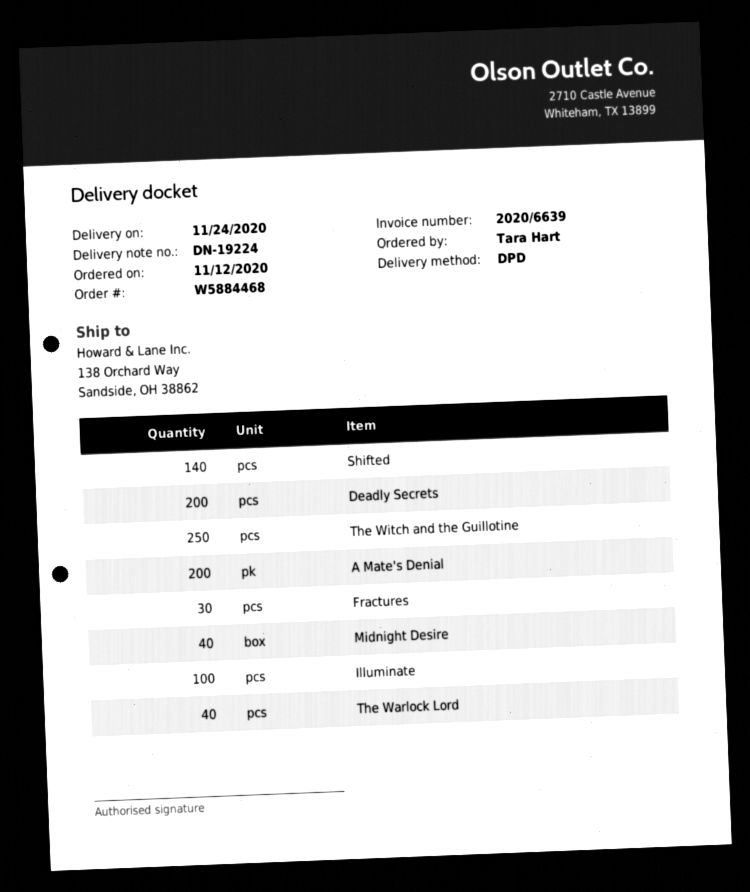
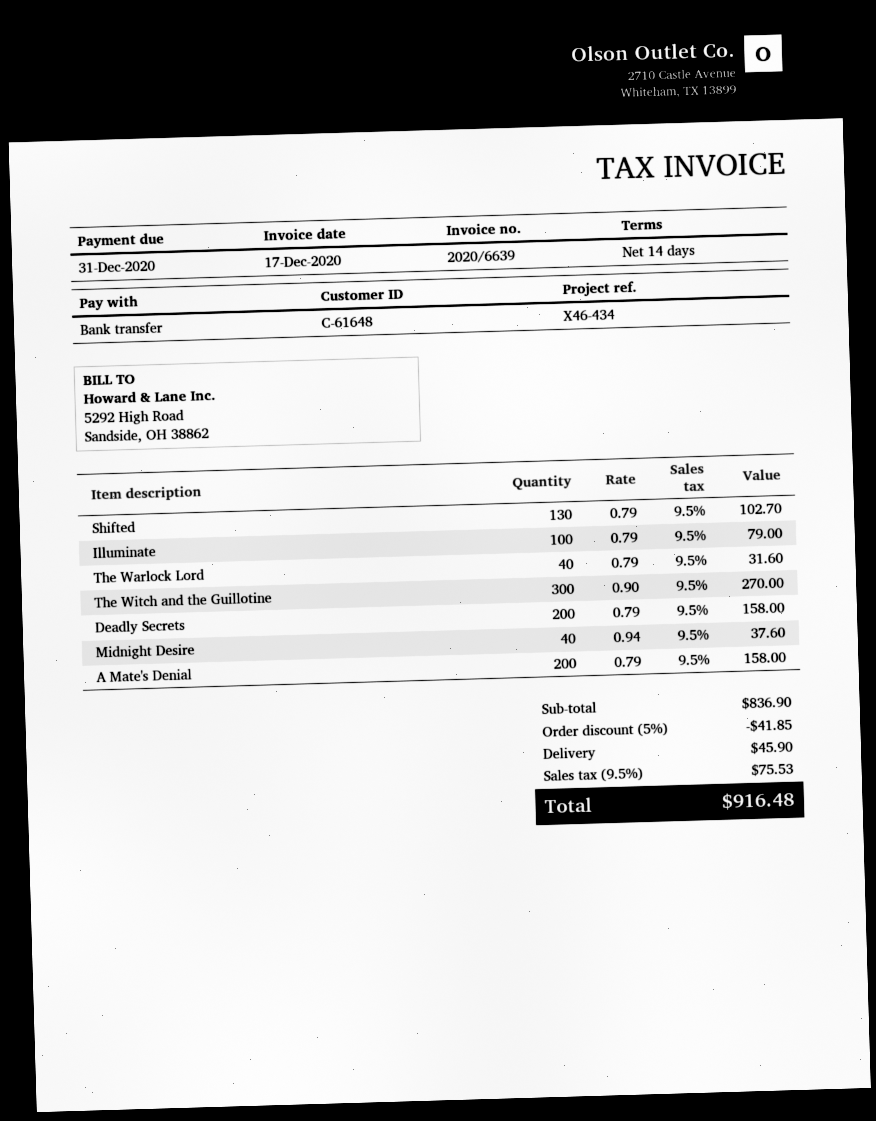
Shifted: 140 -> 130
The Witch and the Guillotine: 250 -> 300
Fractures: 30 -> none

